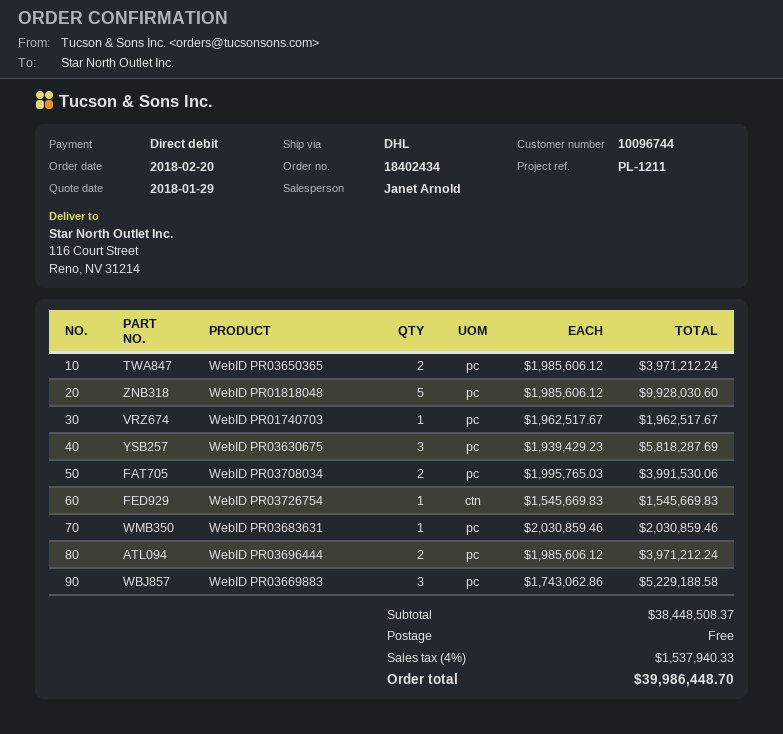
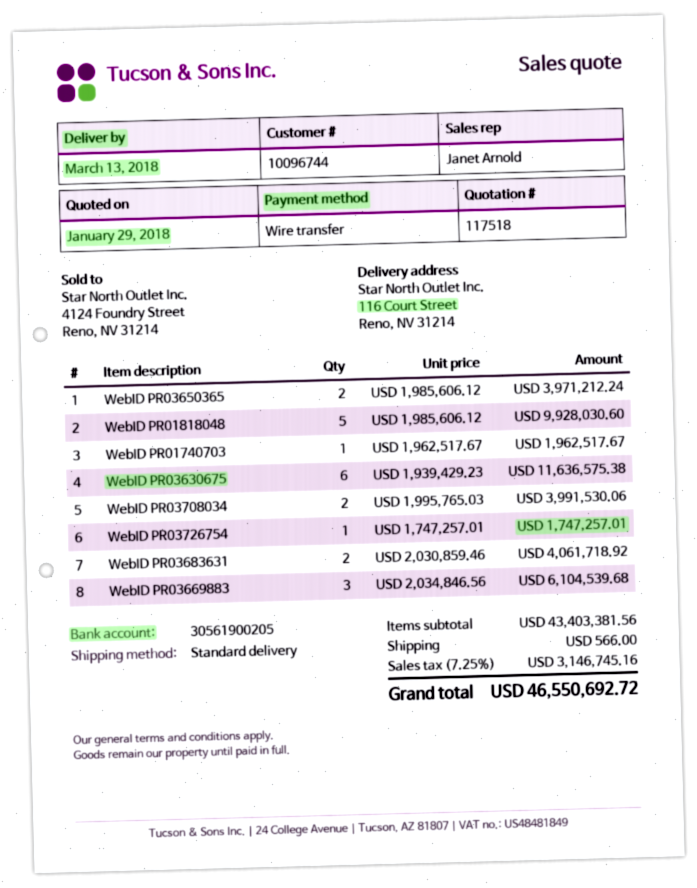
payment method: direct debit -> bank transfer
shipping method: DHL -> standard
WebID PR03630675: 3 x 1939429.23 = 5818287.69 -> 6 x 1939429.23 = 11636575.38
WebID PR03726754: 1 x 1545669.83 = 1545669.83 -> 1 x 1747257.01 = 1747257.01
WebID PR03683631: 1 x 2030859.46 = 2030859.46 -> 2 x 2030859.46 = 4061718.92
WebID PR03696444: 2 x 1985606.12 = 3971212.24 -> none
WebID PR03669883: 3 x 1743062.86 = 5229188.58 -> 3 x 2034846.56 = 6104539.68
subtotal: 38448508.37 -> 43403381.56
shipping: 0.00 -> 566.00
tax: 4% = 1537940.33 -> 7.25% = 3146745.16
total: 39986448.70 -> 46550692.72

